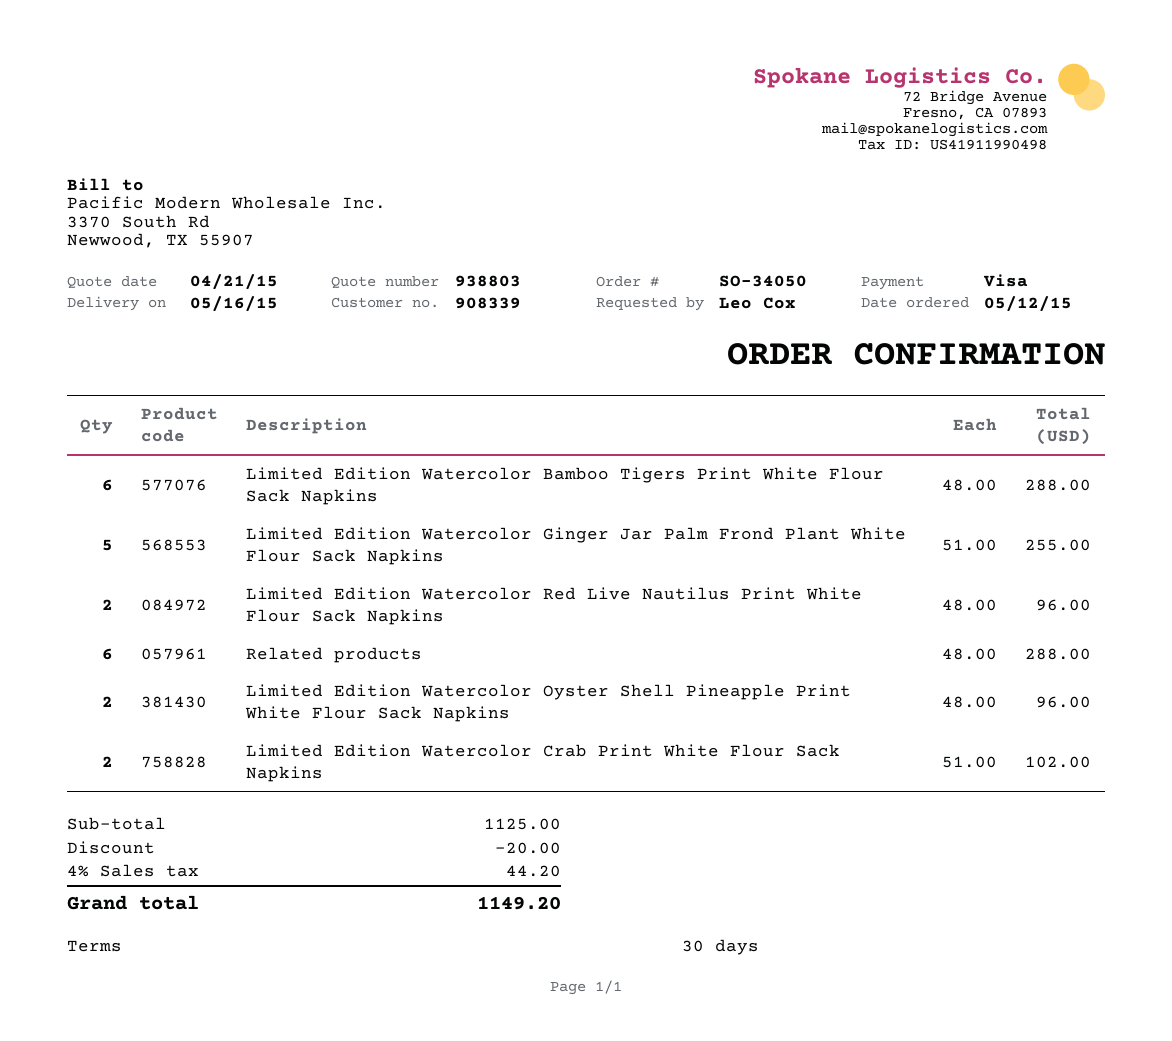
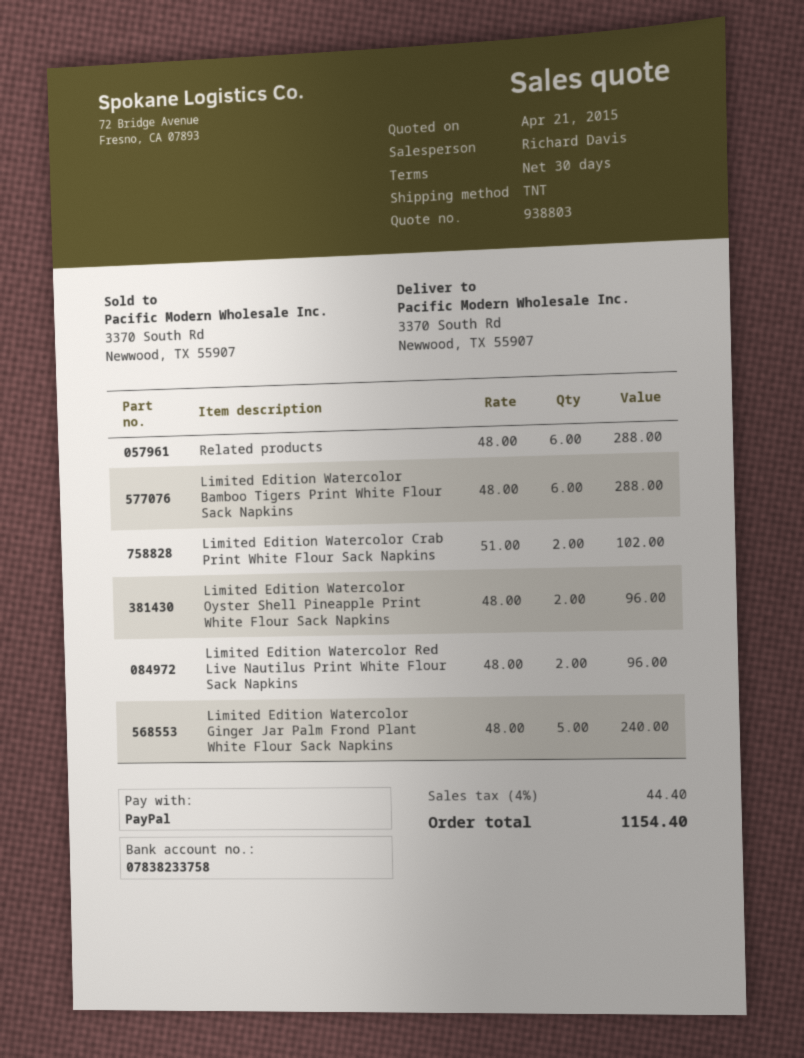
payment method: Visa -> PayPal
Limited Edition Watercolor Ginger Jar Palm Frond Plant White Flour Sack Napkins: 5 x 51.00 = 255.00 -> 5 x 48.00 = 240.00
discount: 20.00 -> none
tax: 4% = 44.20 -> 4% = 44.40
total: 1149.20 -> 1154.40

